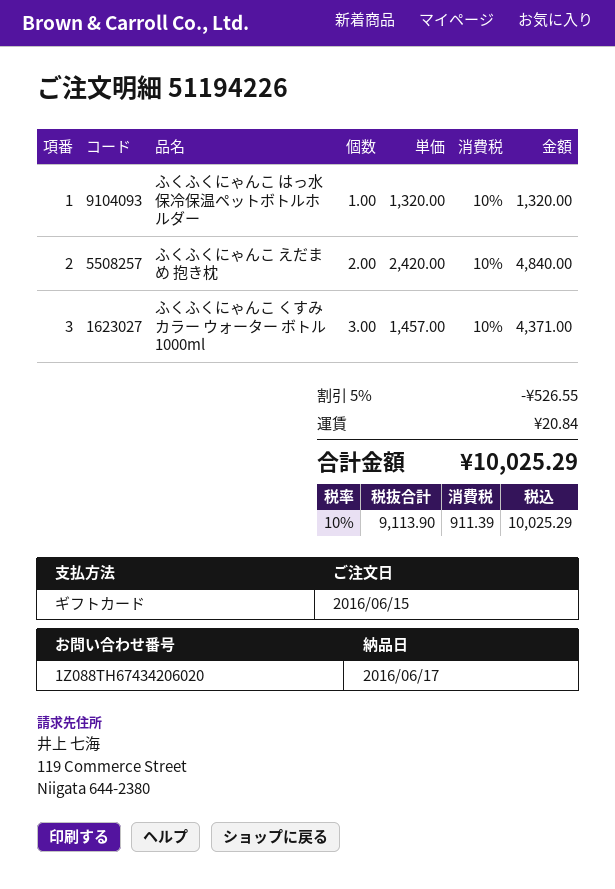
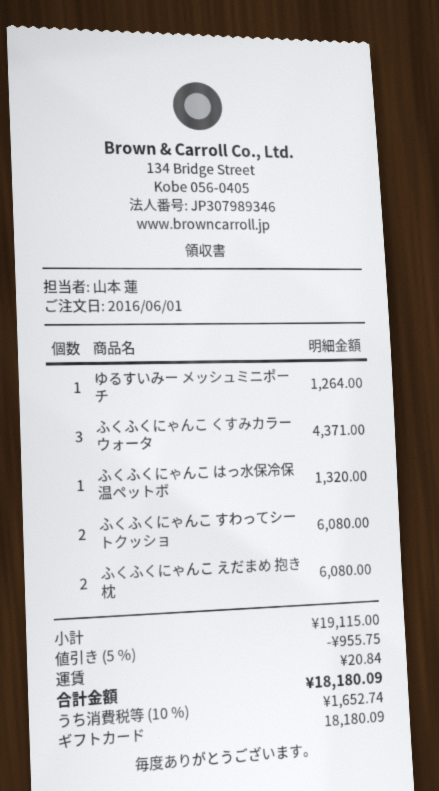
order date: 2016-06-15 -> 2016-06-01
ふくふくにゃんこ えだまめ 抱き枕: 2 for 4840.00 -> 2 for 6080.00
ゆるすいみー メッシュミニポーチ: none -> 1 for 1264.00
ふくふくにゃんこ すわってシートクッショ: none -> 2 for 6080.00
discount: 5% = 526.55 -> 5% = 955.75
tax: 10% = 911.39 -> 10% = 1652.74
total: 10025.29 -> 18180.09

